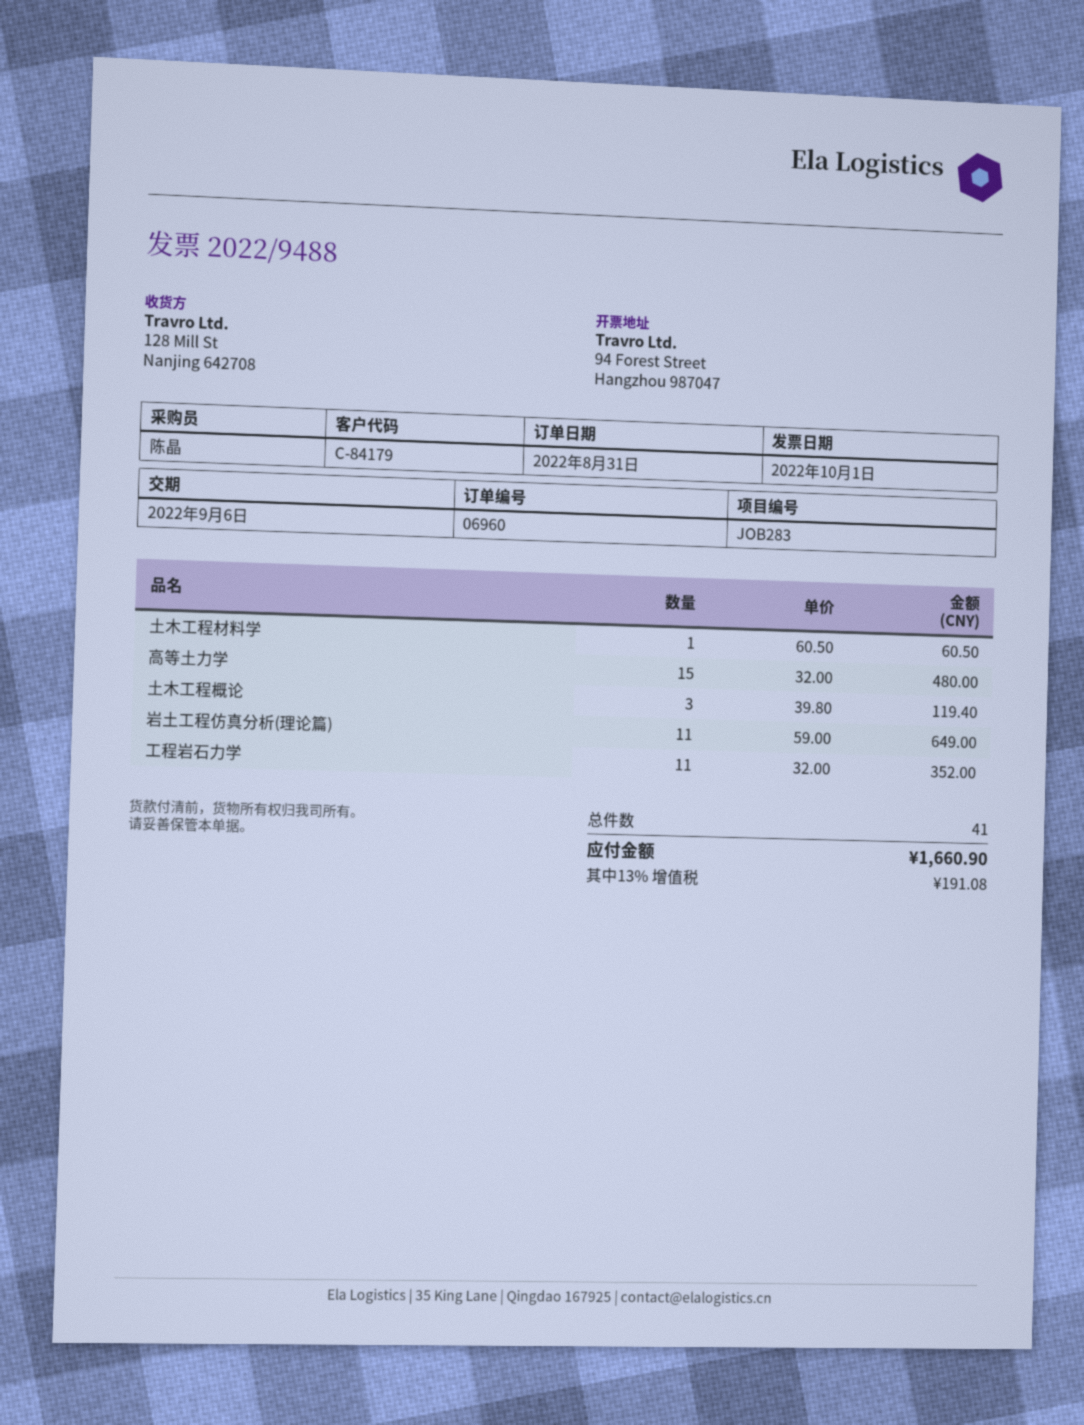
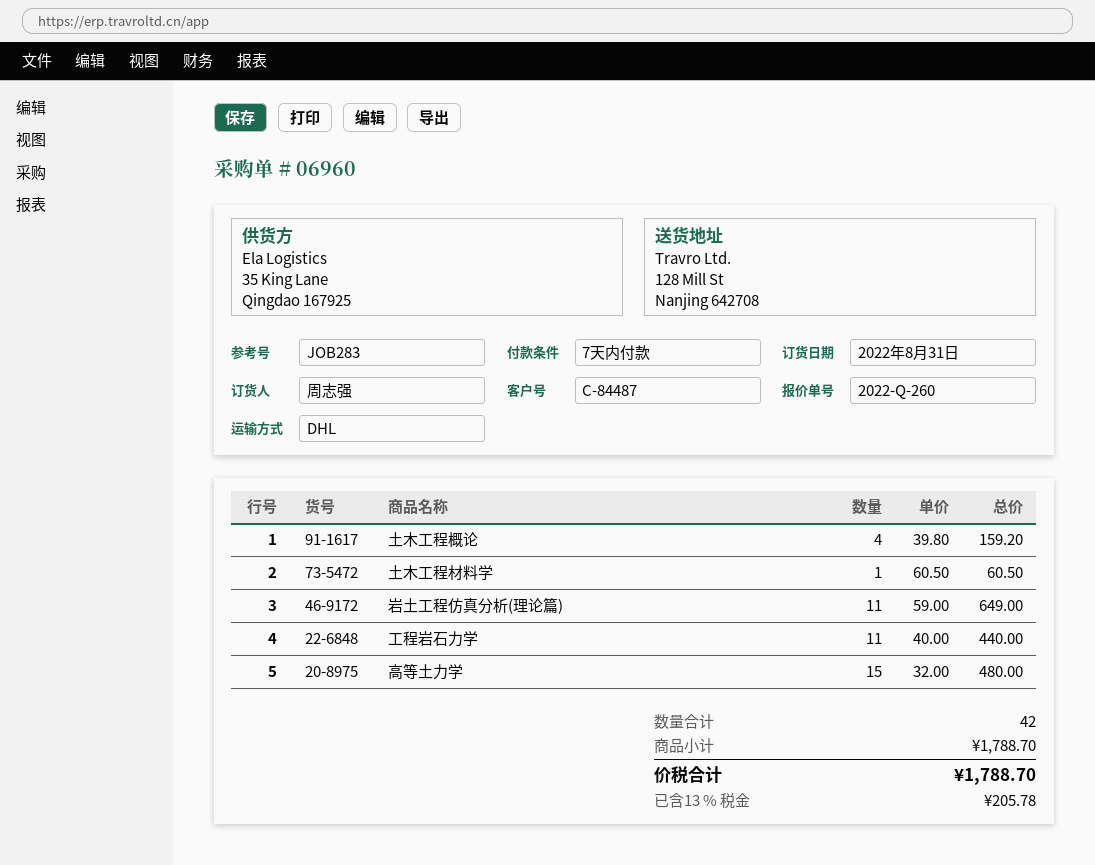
customer number: C-84179 -> C-84487
ordered by: 陈晶 -> 周志强
土木工程概论: 3 x 39.80 = 119.40 -> 4 x 39.80 = 159.20
工程岩石力学: 11 x 32.00 = 352.00 -> 11 x 40.00 = 440.00
total quantity: 41 -> 42
tax: 13% = 191.08 -> 13% = 205.78
total: 1660.90 -> 1788.70

